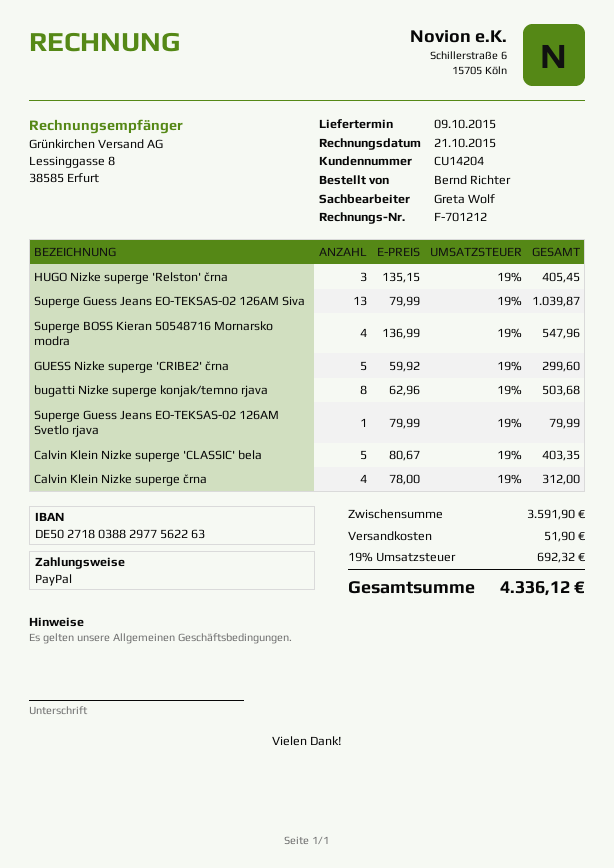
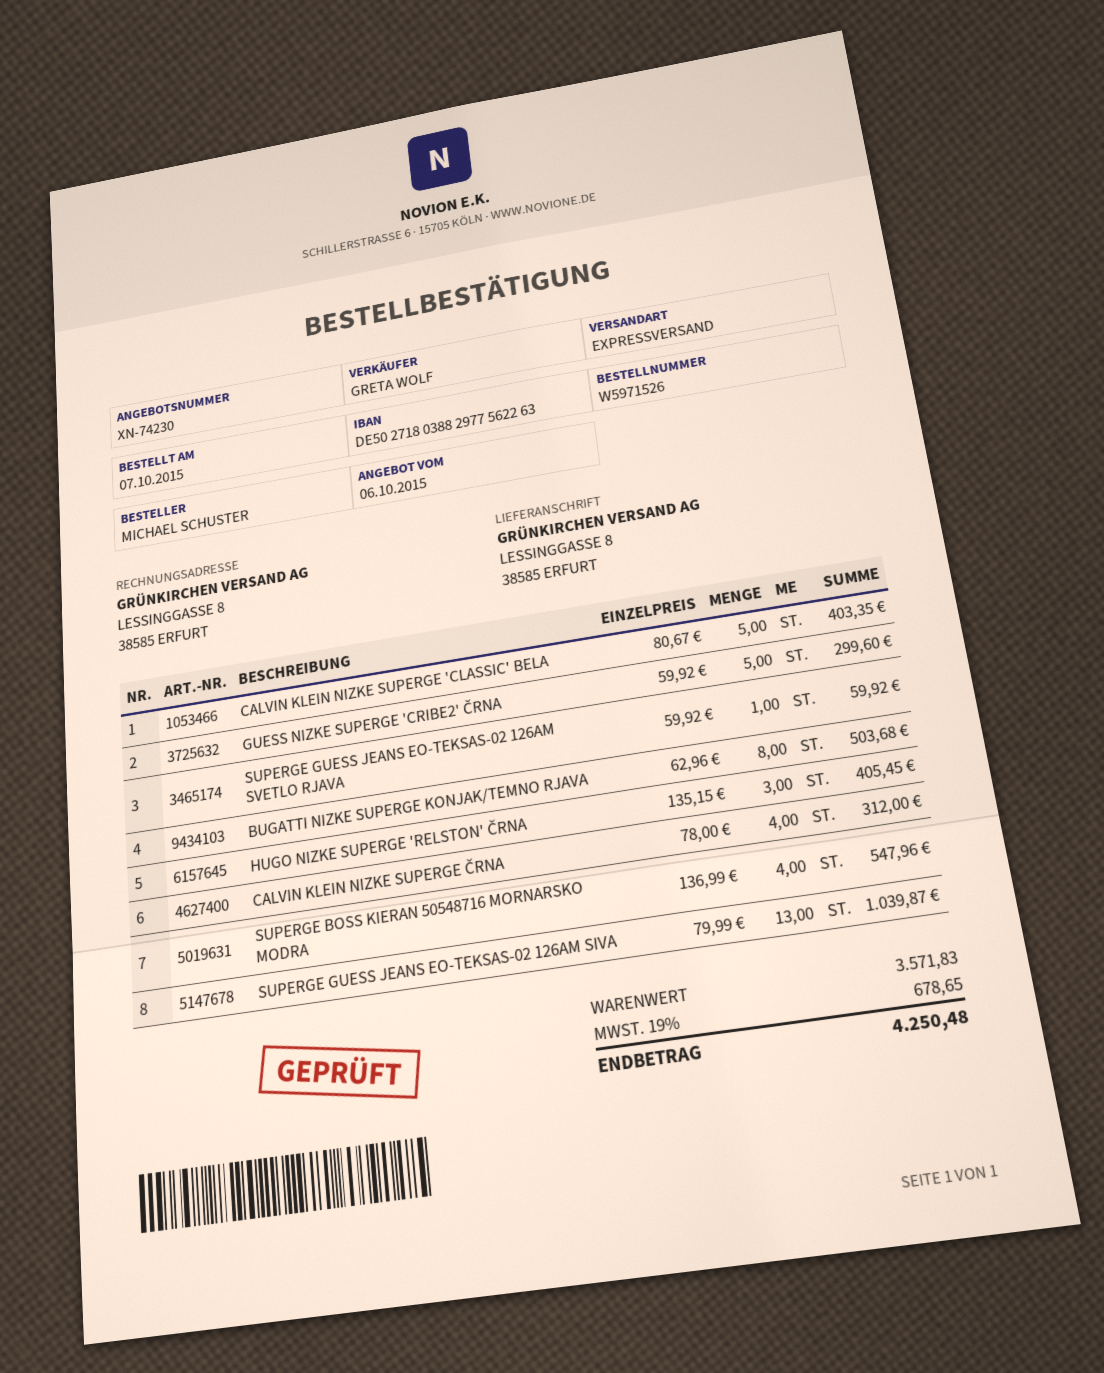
ordered by: Bernd Richter -> MICHAEL SCHUSTER
Superge Guess Jeans EO-TEKSAS-02 126AM Svetlo rjava: 1 x 79.99 = 79.99 -> 1 x 59.92 = 59.92
subtotal: 3591.90 -> 3571.83
shipping: 51.90 -> none
tax: 19% = 692.32 -> 19% = 678.65
total: 4336.12 -> 4250.48

